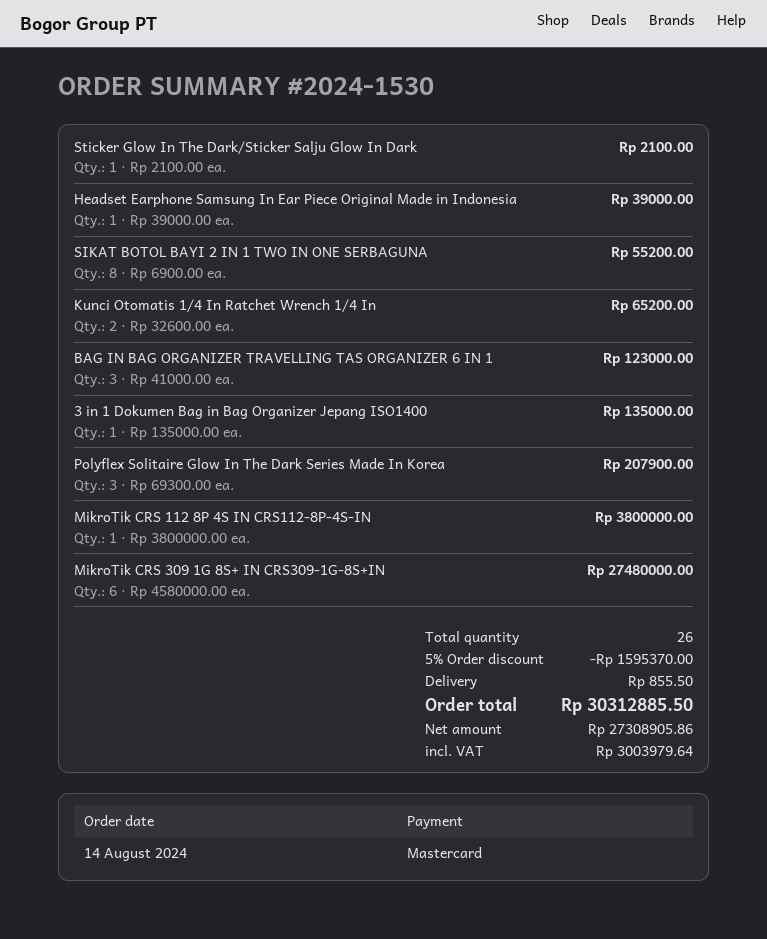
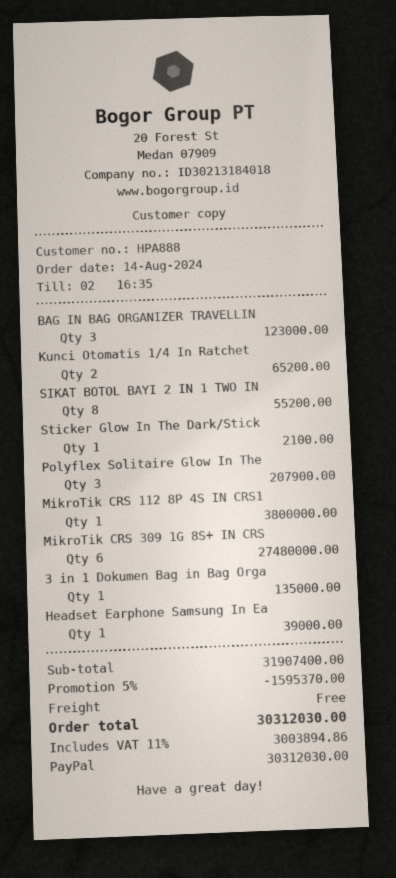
payment method: Mastercard -> PayPal
shipping: 855.50 -> 0.00
tax: 3003979.64 -> 3003894.86
total: 30312885.50 -> 30312030.00

